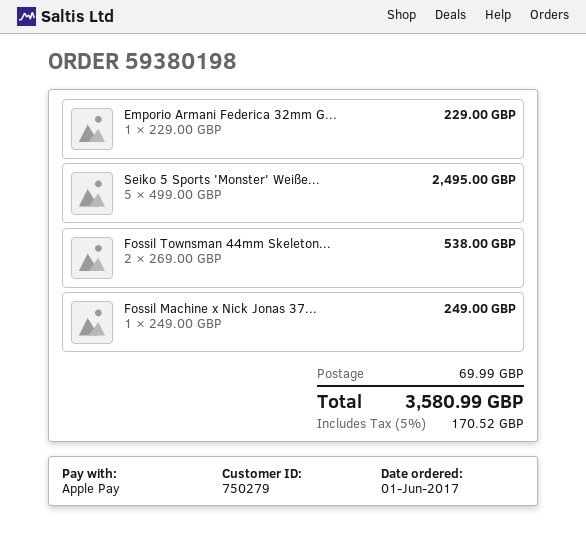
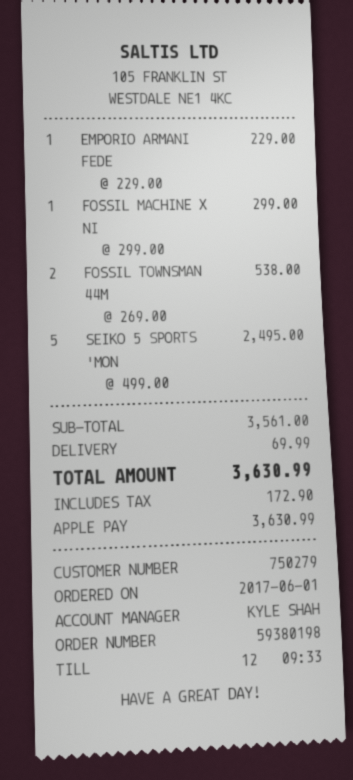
Fossil Machine x Nick Jonas 37...: 1 x 249.00 = 249.00 -> 1 x 299.00 = 299.00
tax: 170.52 -> 172.90
total: 3580.99 -> 3630.99

